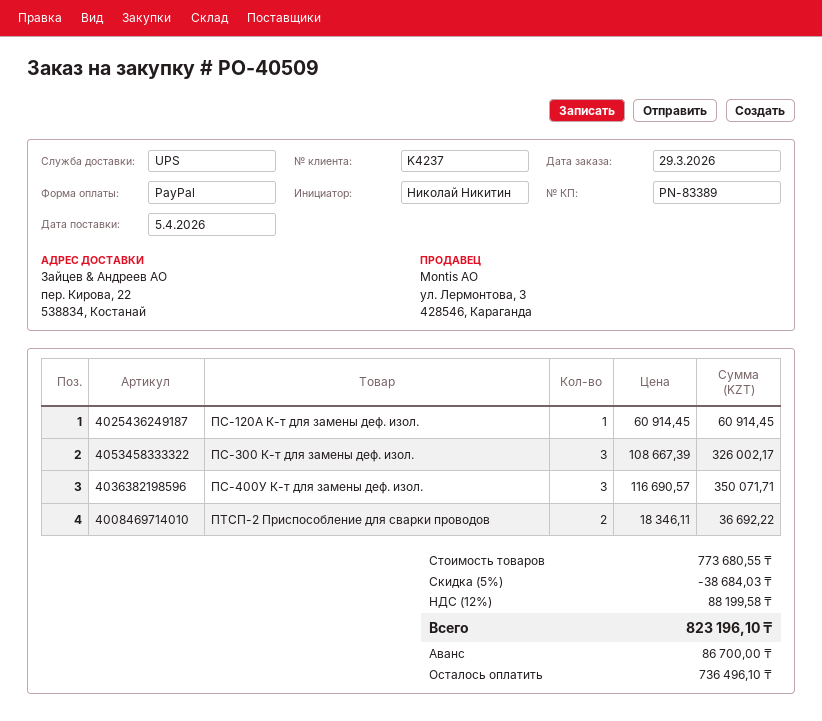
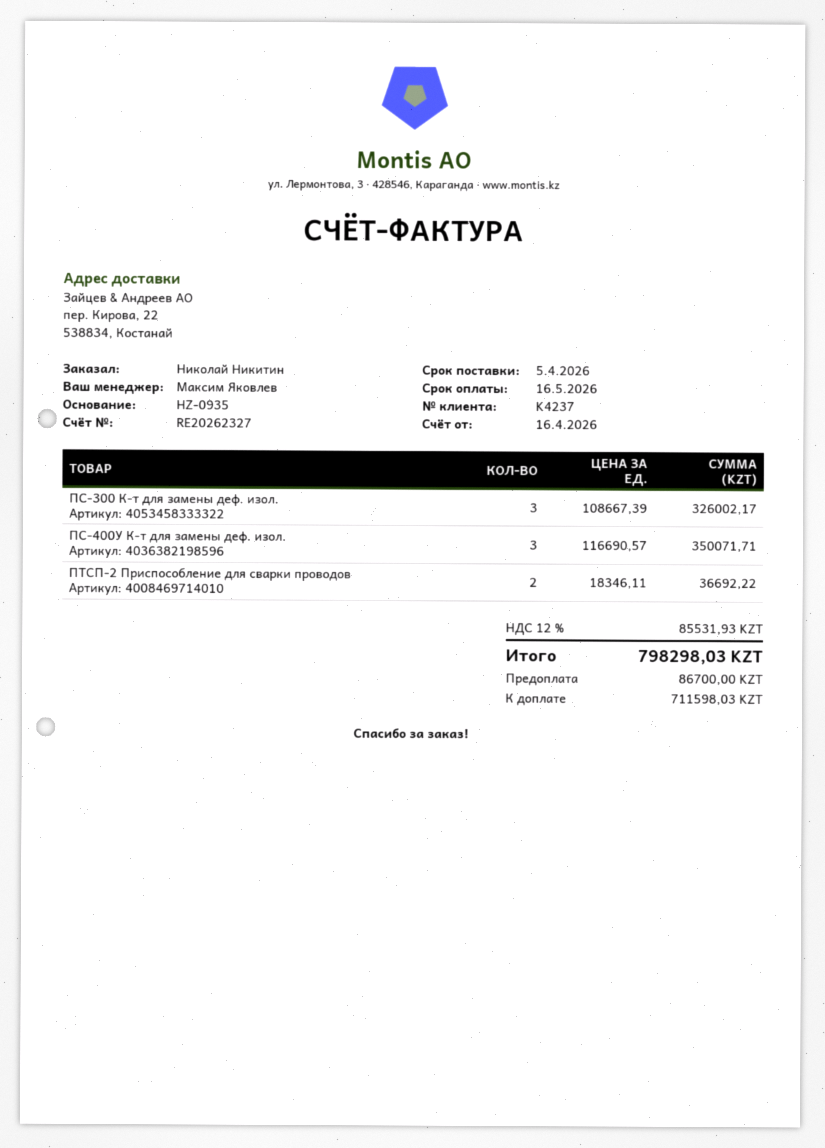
ПС-120А К-т для замены деф. изол.: 1 x 60914.45 = 60914.45 -> none
discount: 5% = 38684.03 -> none
tax: 12% = 88199.58 -> 12% = 85531.93
total: 823196.10 -> 798298.03
balance: 736496.10 -> 711598.03

